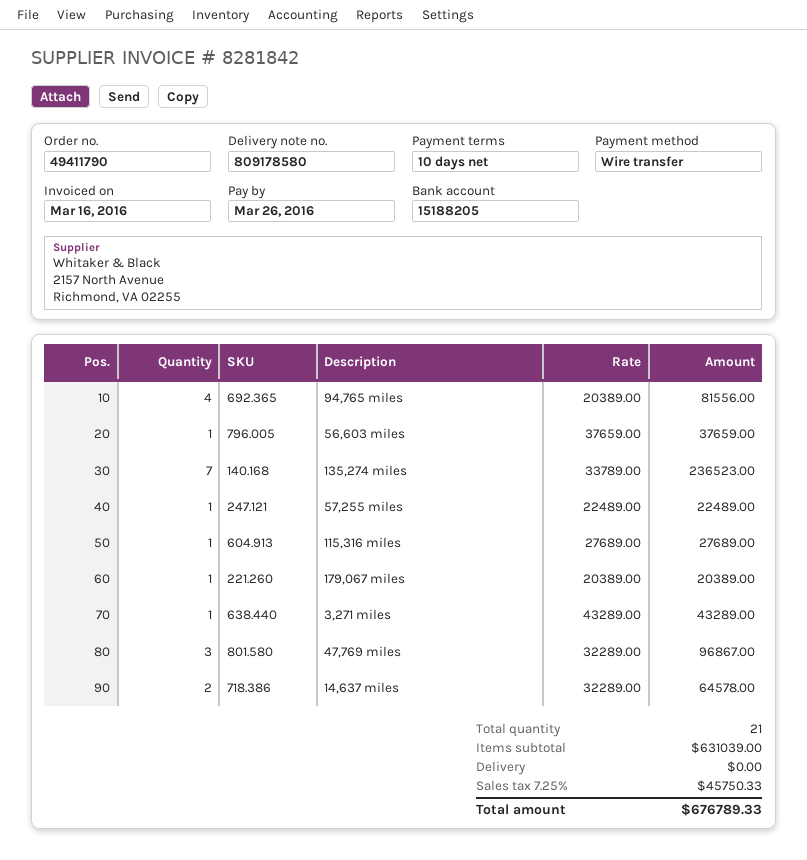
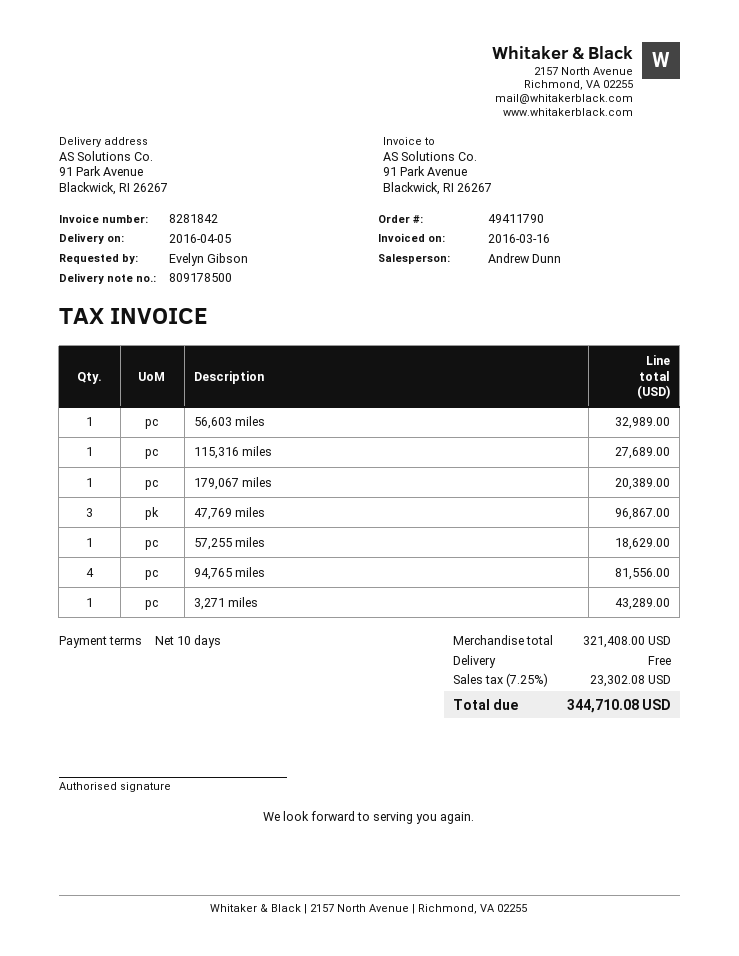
delivery note number: 809178580 -> 809178500
56,603 miles: 1 for 37659.00 -> 1 for 32989.00
135,274 miles: 7 for 236523.00 -> none
57,255 miles: 1 for 22489.00 -> 1 for 18629.00
14,637 miles: 2 for 64578.00 -> none
subtotal: 631039.00 -> 321408.00
tax: 7.25% = 45750.33 -> 7.25% = 23302.08
total: 676789.33 -> 344710.08

